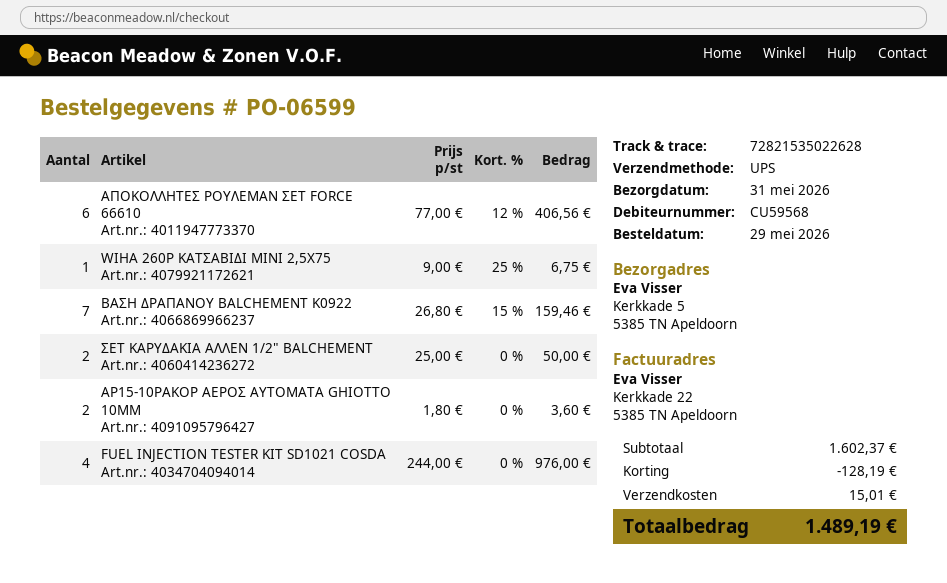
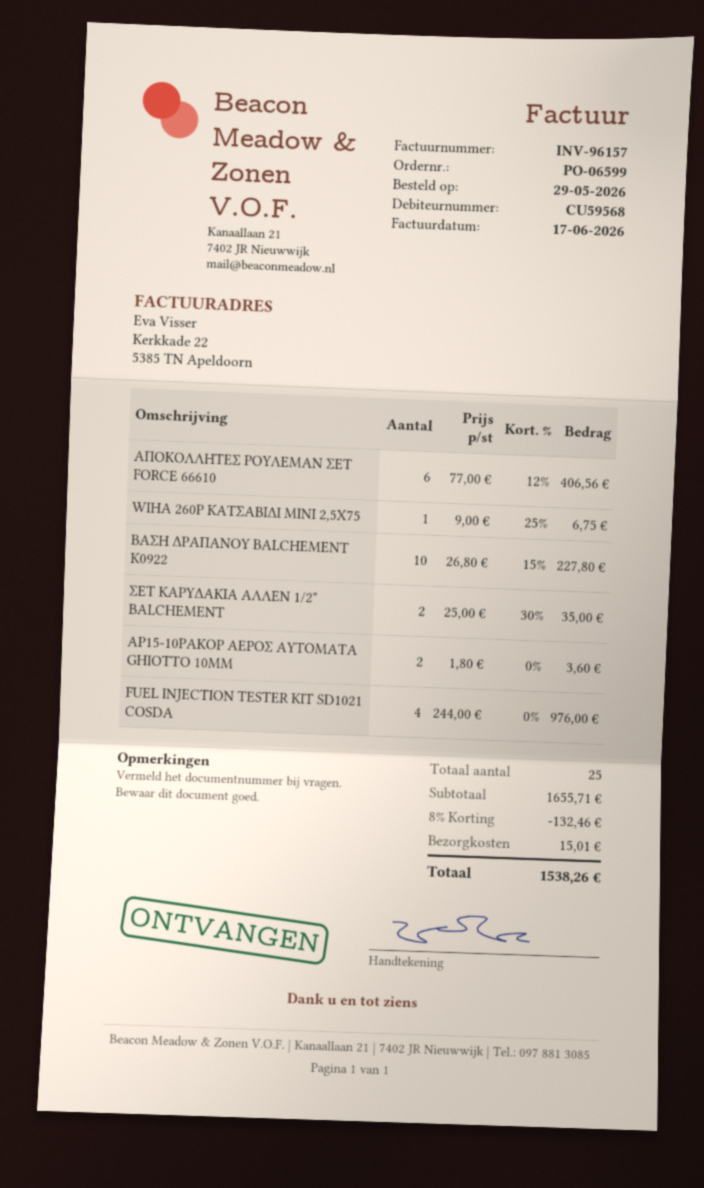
ΒΑΣΗ ΔΡΑΠΑΝΟΥ BALCHEMENT K0922: 7 x 26.80 - 15% = 159.46 -> 10 x 26.80 - 15% = 227.80
ΣΕΤ ΚΑΡΥΔΑΚΙΑ ΑΛΛΕΝ 1/2" BALCHEMENT: 2 x 25.00 = 50.00 -> 2 x 25.00 - 30% = 35.00
subtotal: 1602.37 -> 1655.71
discount: 128.19 -> 132.46
total: 1489.19 -> 1538.26

